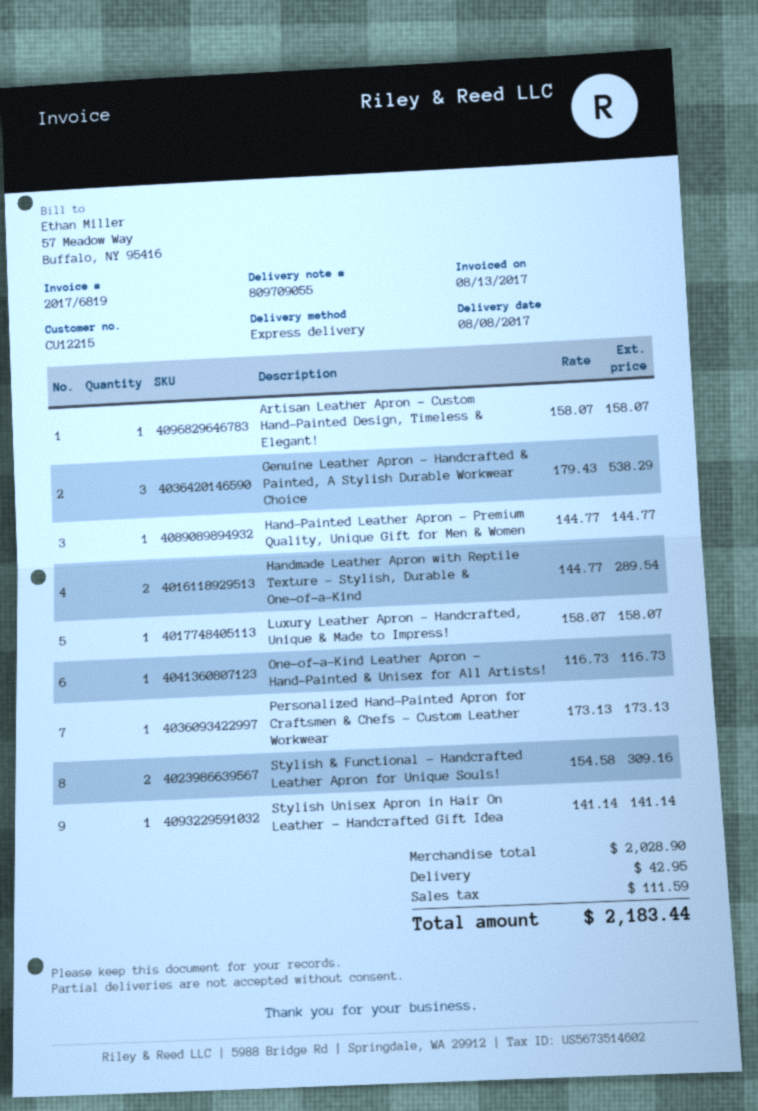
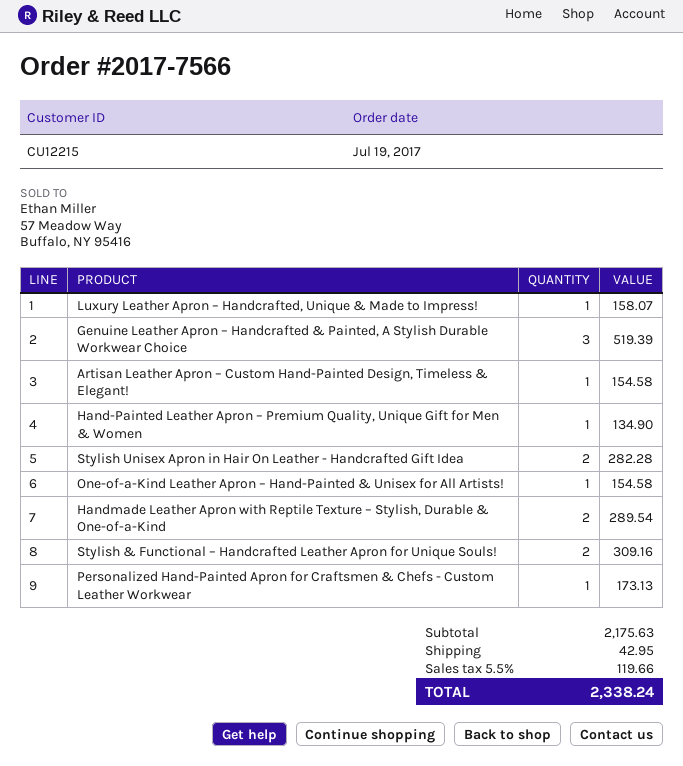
Artisan Leather Apron – Custom Hand-Painted Design, Timeless & Elegant!: 1 for 158.07 -> 1 for 154.58
Genuine Leather Apron – Handcrafted & Painted, A Stylish Durable Workwear Choice: 3 for 538.29 -> 3 for 519.39
Hand-Painted Leather Apron – Premium Quality, Unique Gift for Men & Women: 1 for 144.77 -> 1 for 134.90
One-of-a-Kind Leather Apron – Hand-Painted & Unisex for All Artists!: 1 for 116.73 -> 1 for 154.58
Stylish Unisex Apron in Hair On Leather - Handcrafted Gift Idea: 1 for 141.14 -> 2 for 282.28
subtotal: 2028.90 -> 2175.63
tax: 111.59 -> 119.66
total: 2183.44 -> 2338.24

